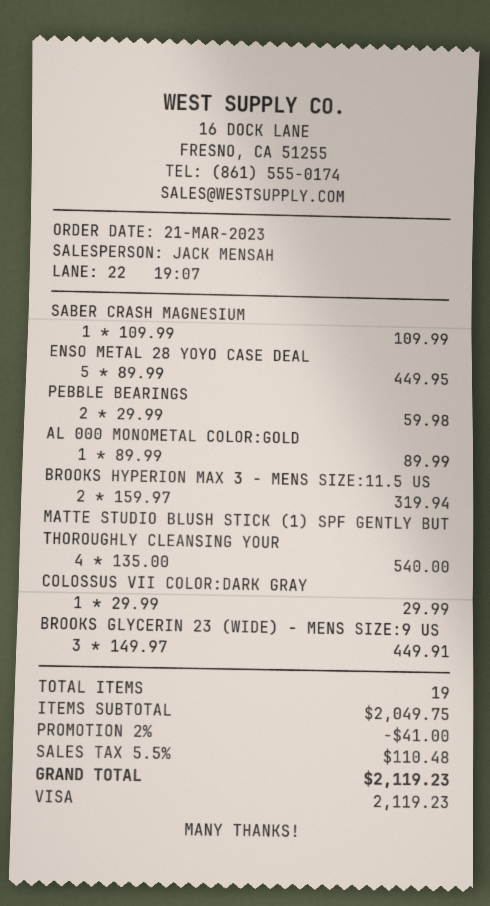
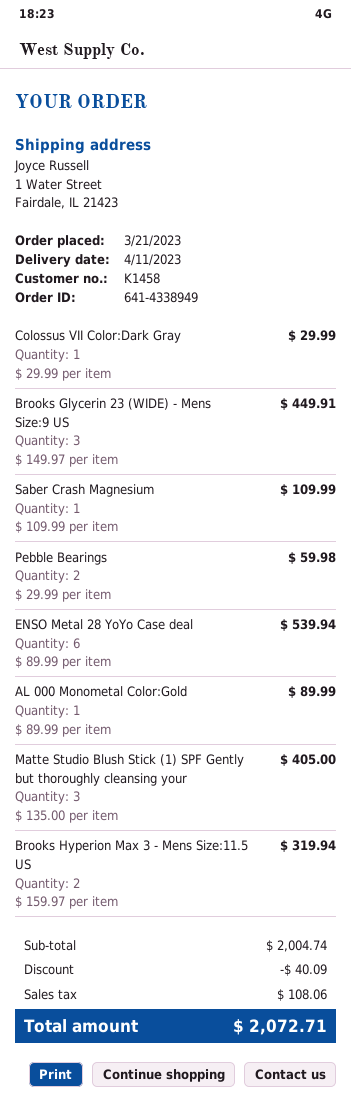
ENSO METAL 28 YOYO CASE DEAL: 5 x 89.99 = 449.95 -> 6 x 89.99 = 539.94
MATTE STUDIO BLUSH STICK (1) SPF GENTLY BUT THOROUGHLY CLEANSING YOUR: 4 x 135.00 = 540.00 -> 3 x 135.00 = 405.00
subtotal: 2049.75 -> 2004.74
discount: 41.00 -> 40.09
tax: 110.48 -> 108.06
total: 2119.23 -> 2072.71

